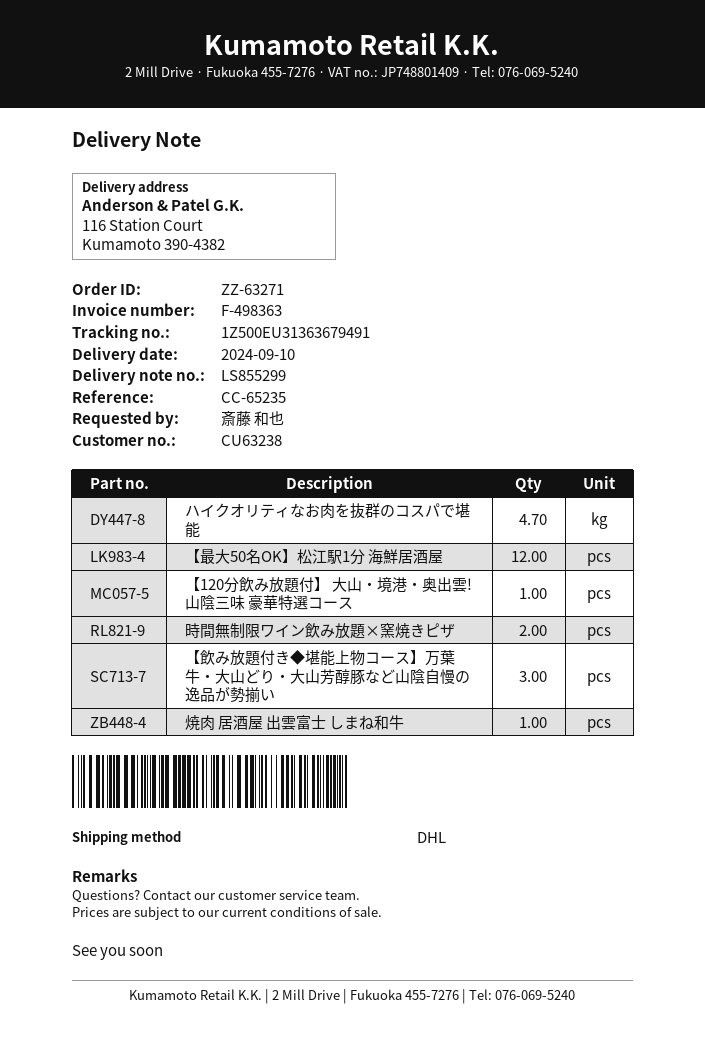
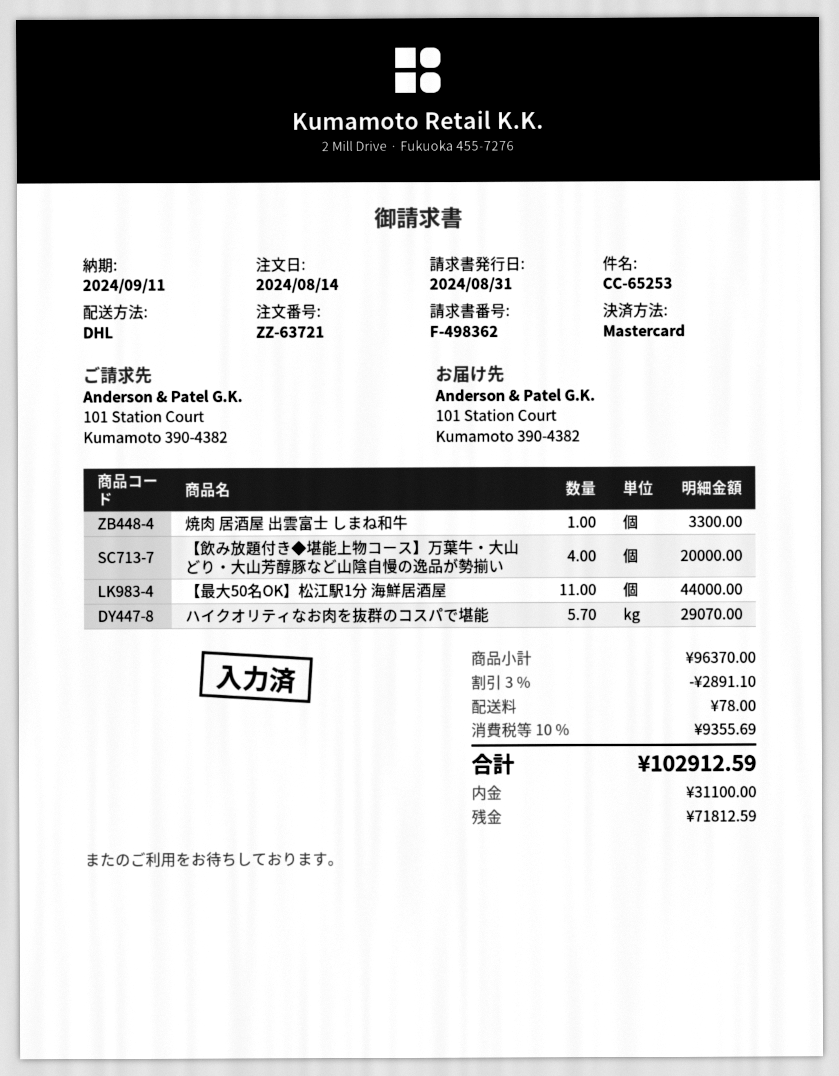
order number: ZZ-63271 -> ZZ-63721
delivery date: 2024-09-10 -> 2024-09-11
invoice number: F-498363 -> F-498362
reference: CC-65235 -> CC-65253
ship to: 116 Station Court, Kumamoto 390-4382 -> 101 Station Court, Kumamoto 390-4382
ハイクオリティなお肉を抜群のコスパで堪能: 4.7 -> 5.7
【最大50名OK】松江駅1分 海鮮居酒屋: 12 -> 11
【120分飲み放題付】 大山・境港・奥出雲!山陰三味 豪華特選コース: 1 -> none
時間無制限ワイン飲み放題×窯焼きピザ: 2 -> none
【飲み放題付き◆堪能上物コース】万葉牛・大山どり・大山芳醇豚など山陰自慢の逸品が勢揃い: 3 -> 4

